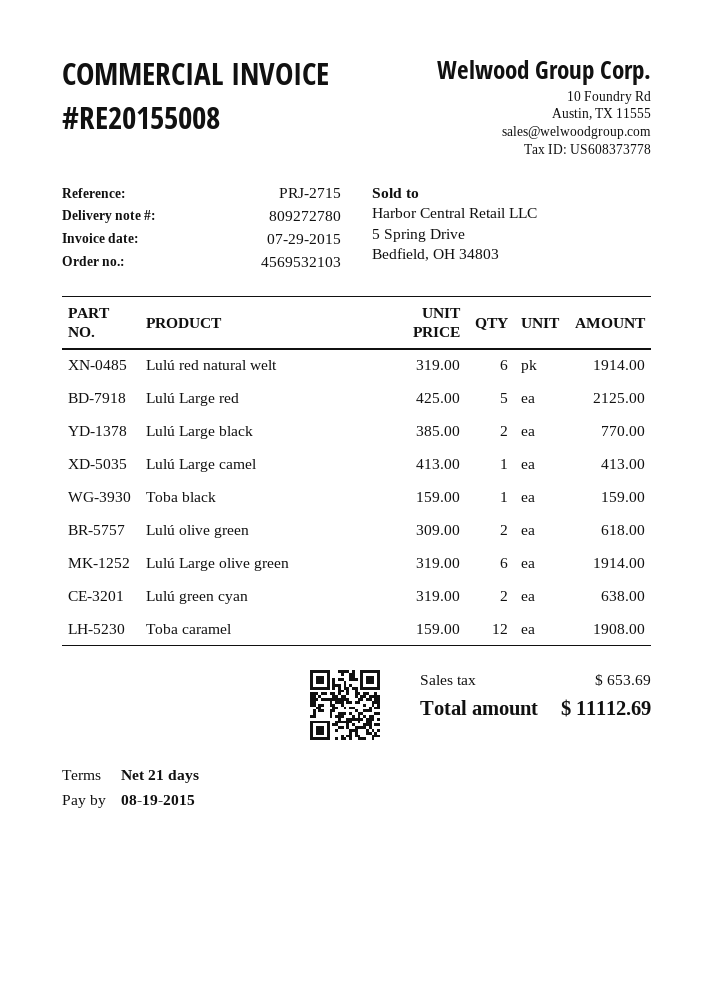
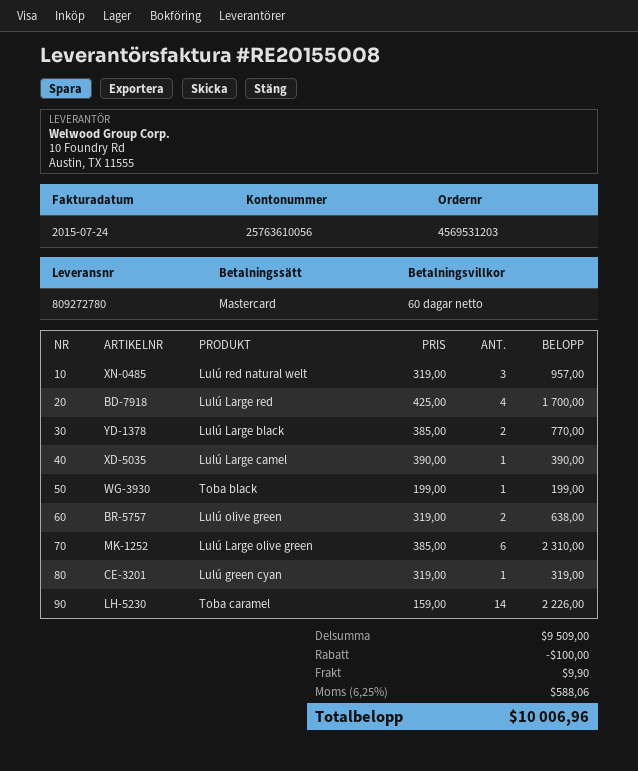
order number: 4569532103 -> 4569531203
invoice date: 2015-07-29 -> 2015-07-24
payment terms: 21 days -> 60 days
Lulú red natural welt: 6 x 319.00 = 1914.00 -> 3 x 319.00 = 957.00
Lulú Large red: 5 x 425.00 = 2125.00 -> 4 x 425.00 = 1700.00
Lulú Large camel: 1 x 413.00 = 413.00 -> 1 x 390.00 = 390.00
Toba black: 1 x 159.00 = 159.00 -> 1 x 199.00 = 199.00
Lulú olive green: 2 x 309.00 = 618.00 -> 2 x 319.00 = 638.00
Lulú Large olive green: 6 x 319.00 = 1914.00 -> 6 x 385.00 = 2310.00
Lulú green cyan: 2 x 319.00 = 638.00 -> 1 x 319.00 = 319.00
Toba caramel: 12 x 159.00 = 1908.00 -> 14 x 159.00 = 2226.00
discount: none -> 100.00
shipping: none -> 9.90
tax: 653.69 -> 588.06
total: 11112.69 -> 10006.96

